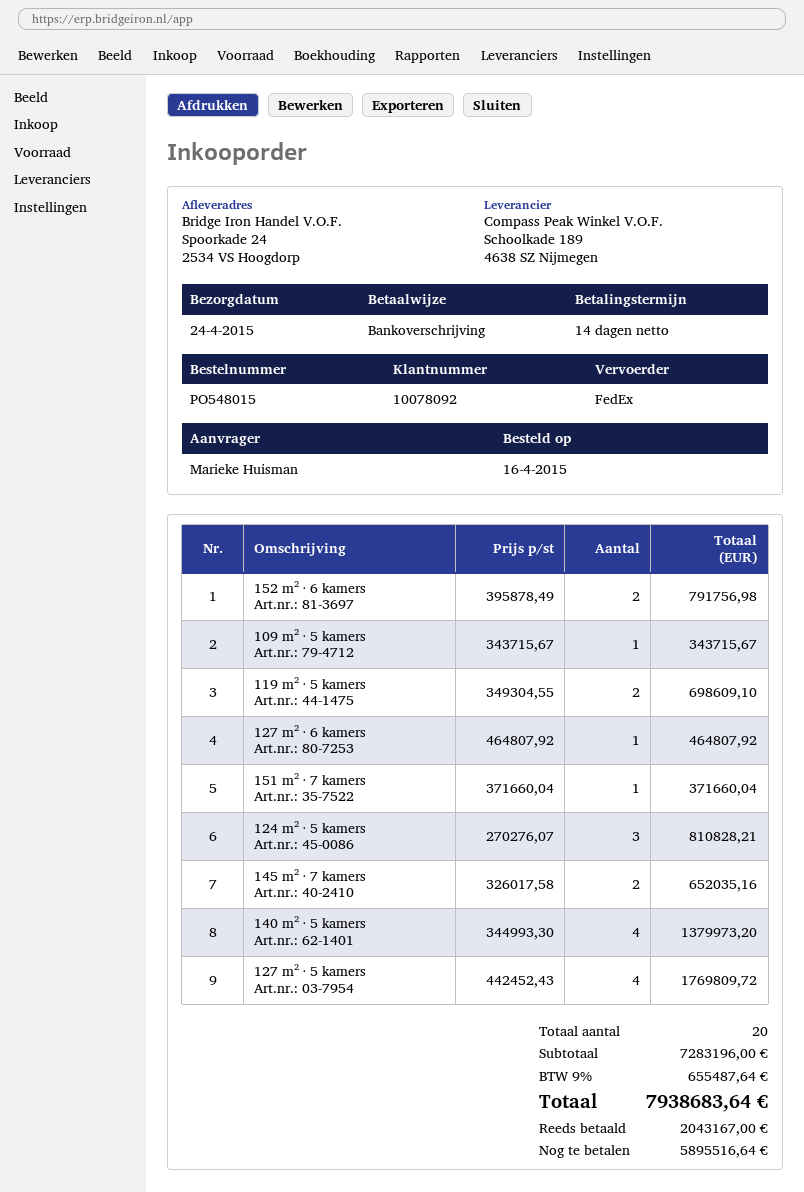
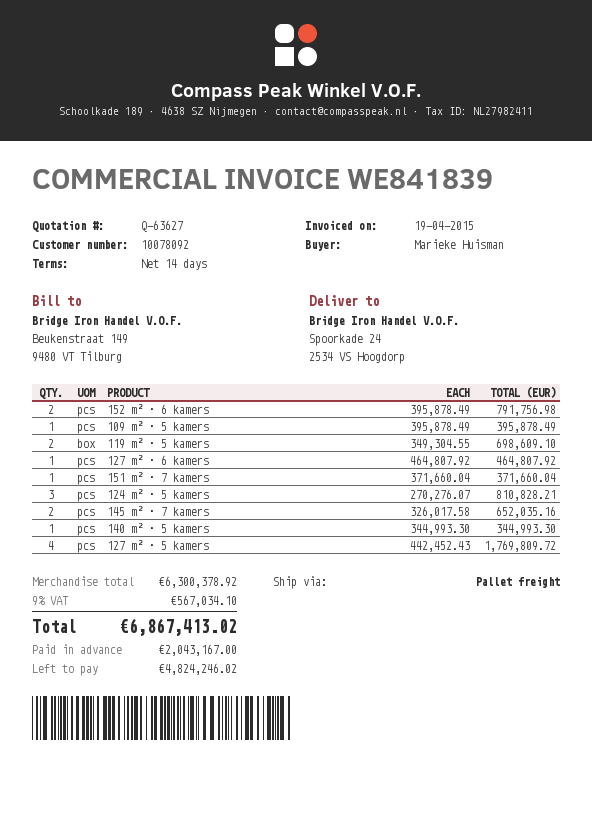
shipping method: FedEx -> pallet freight
109 m² · 5 kamers: 1 x 343715.67 = 343715.67 -> 1 x 395878.49 = 395878.49
140 m² · 5 kamers: 4 x 344993.30 = 1379973.20 -> 1 x 344993.30 = 344993.30
subtotal: 7283196.00 -> 6300378.92
tax: 9% = 655487.64 -> 9% = 567034.10
total: 7938683.64 -> 6867413.02
balance: 5895516.64 -> 4824246.02

